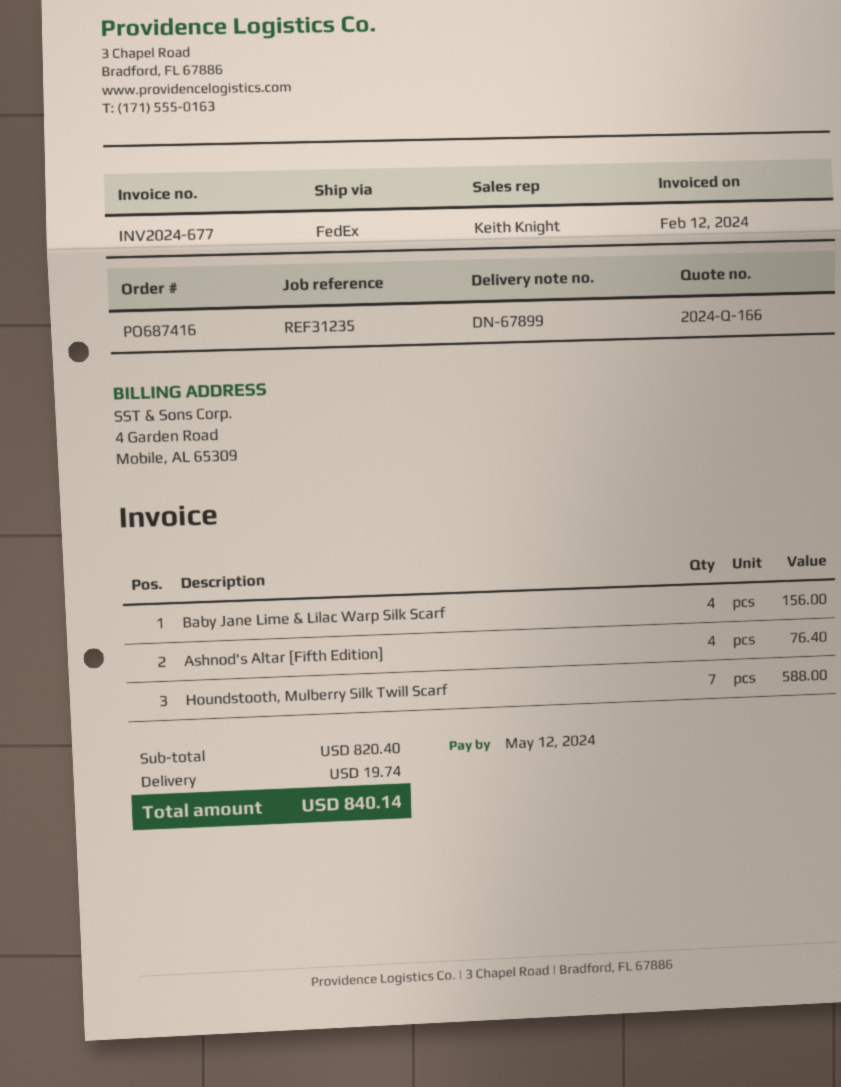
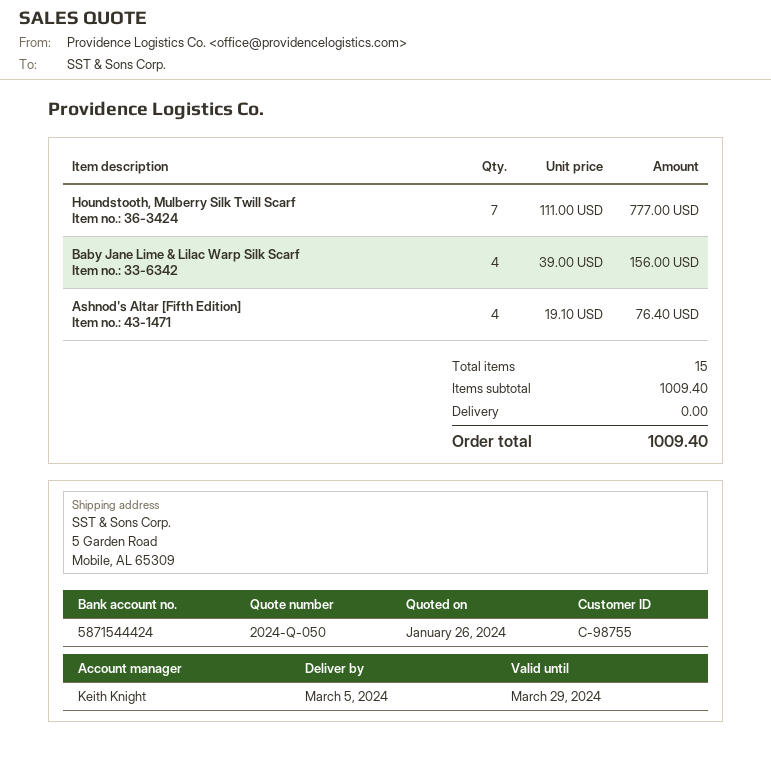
quote number: 2024-Q-166 -> 2024-Q-050
Houndstooth, Mulberry Silk Twill Scarf: 7 for 588.00 -> 7 for 777.00
subtotal: 820.40 -> 1009.40
shipping: 19.74 -> 0.00
total: 840.14 -> 1009.40

